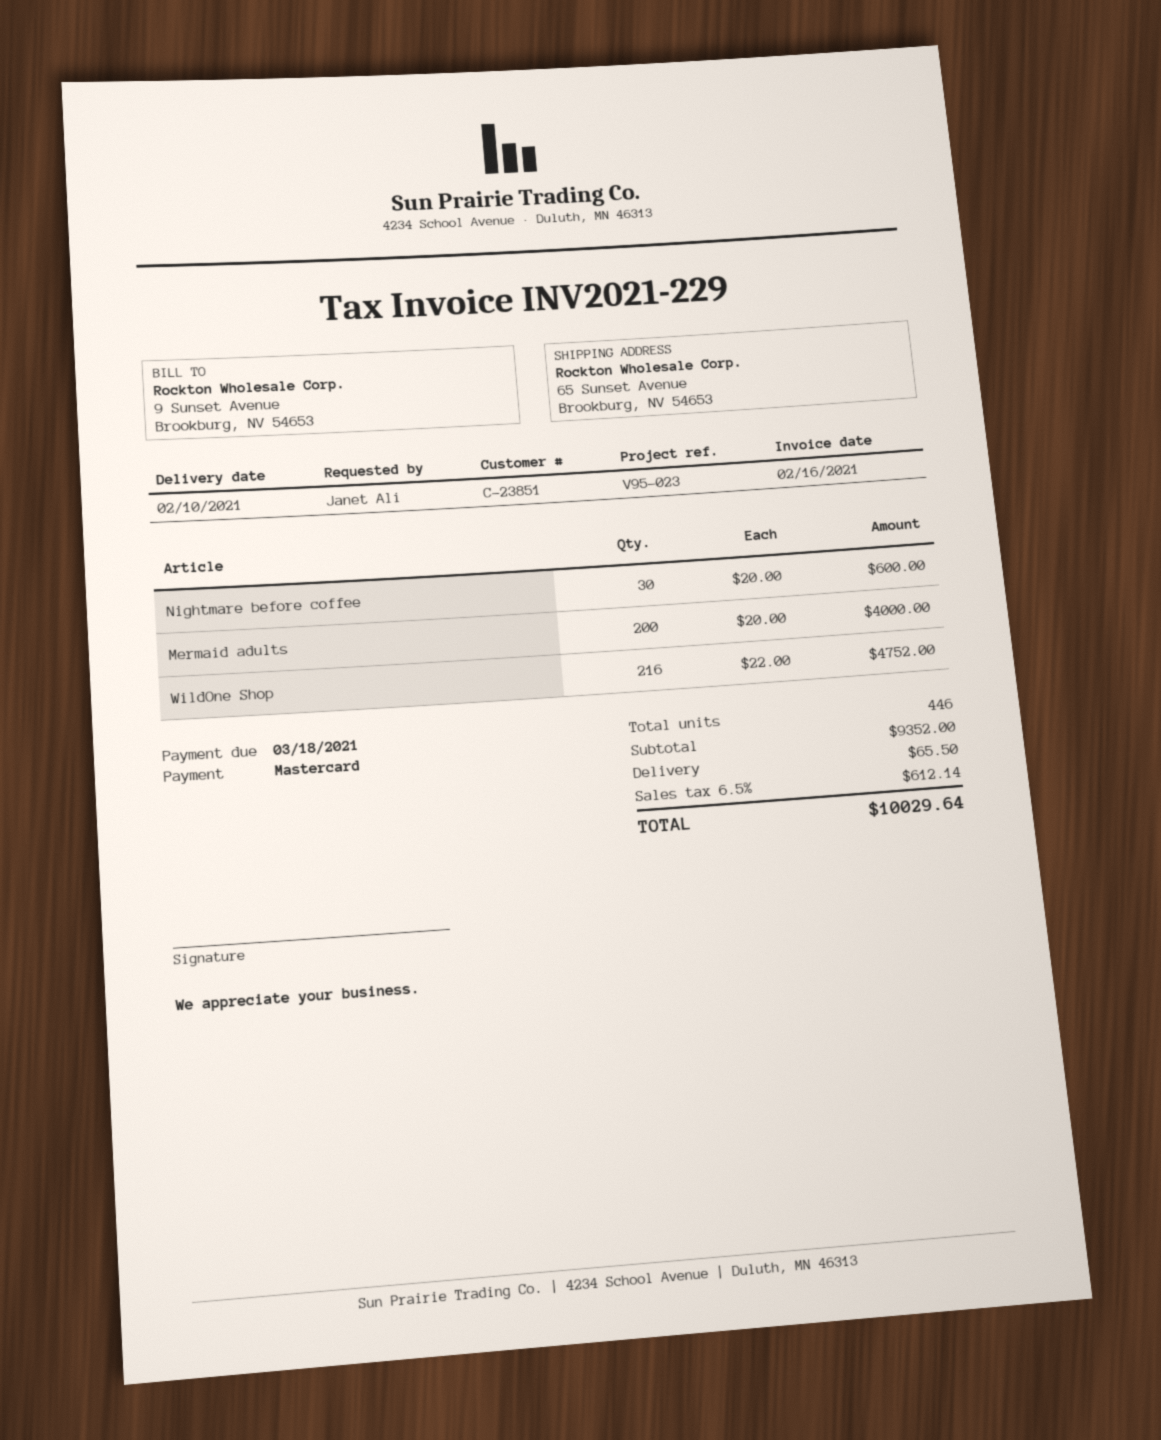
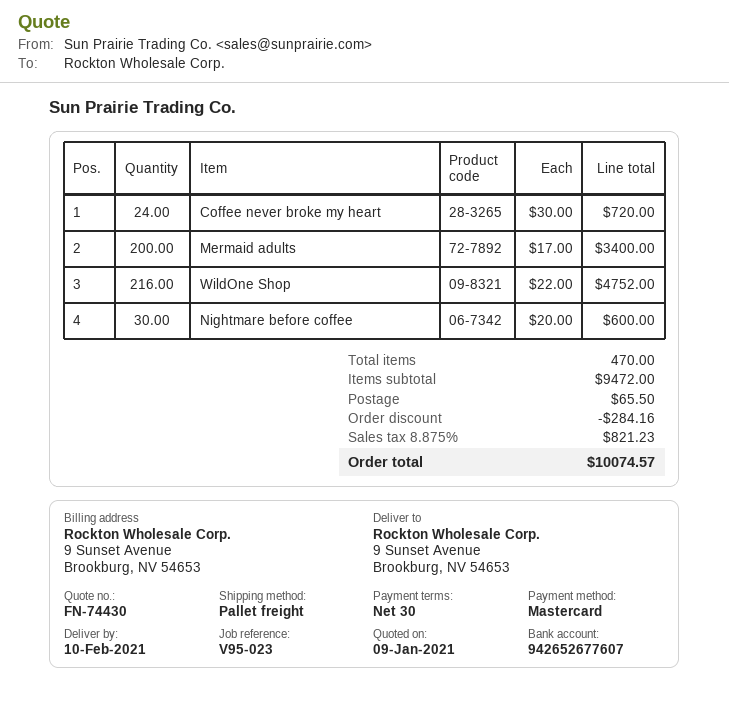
ship to: 65 Sunset Avenue, Brookburg, NV 54653 -> 9 Sunset Avenue, Brookburg, NV 54653
Mermaid adults: 200 x 20.00 = 4000.00 -> 200 x 17.00 = 3400.00
Coffee never broke my heart: none -> 24 x 30.00 = 720.00
total quantity: 446 -> 470
subtotal: 9352.00 -> 9472.00
discount: none -> 284.16
tax: 6.5% = 612.14 -> 8.875% = 821.23
total: 10029.64 -> 10074.57

